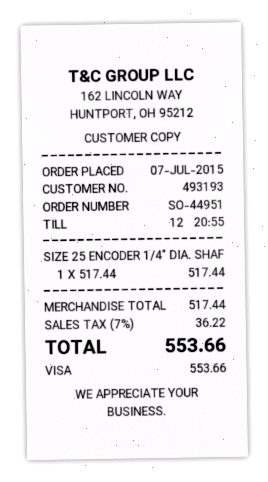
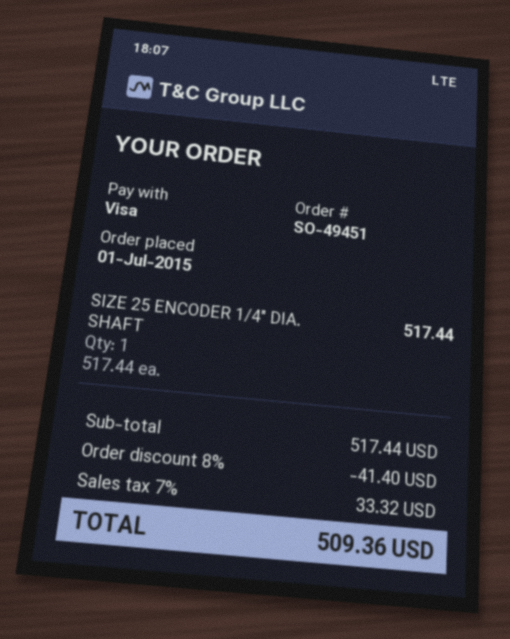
order number: SO-44951 -> SO-49451
order date: 2015-07-07 -> 2015-07-01
discount: none -> 8% = 41.40
tax: 7% = 36.22 -> 7% = 33.32
total: 553.66 -> 509.36

